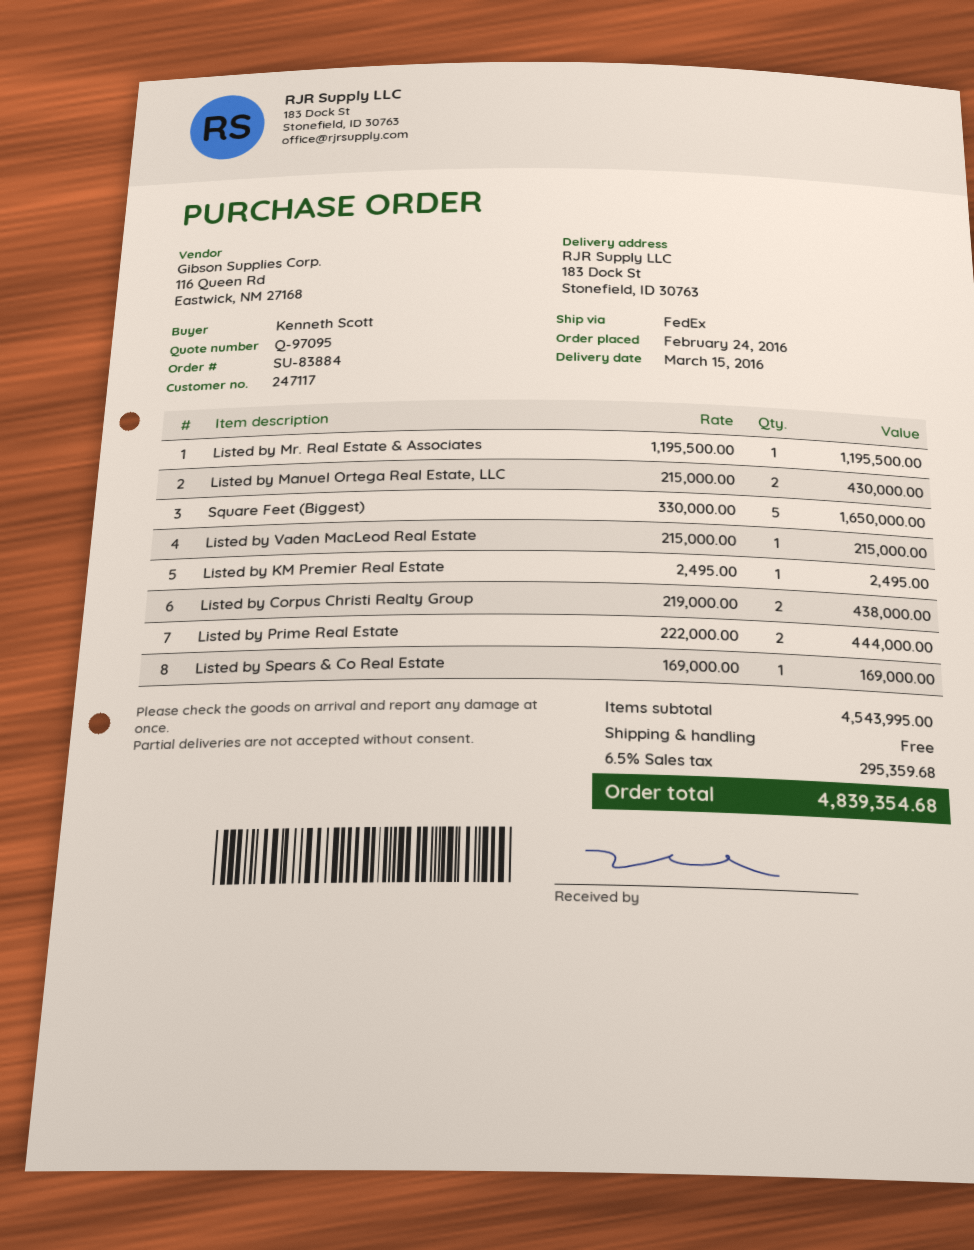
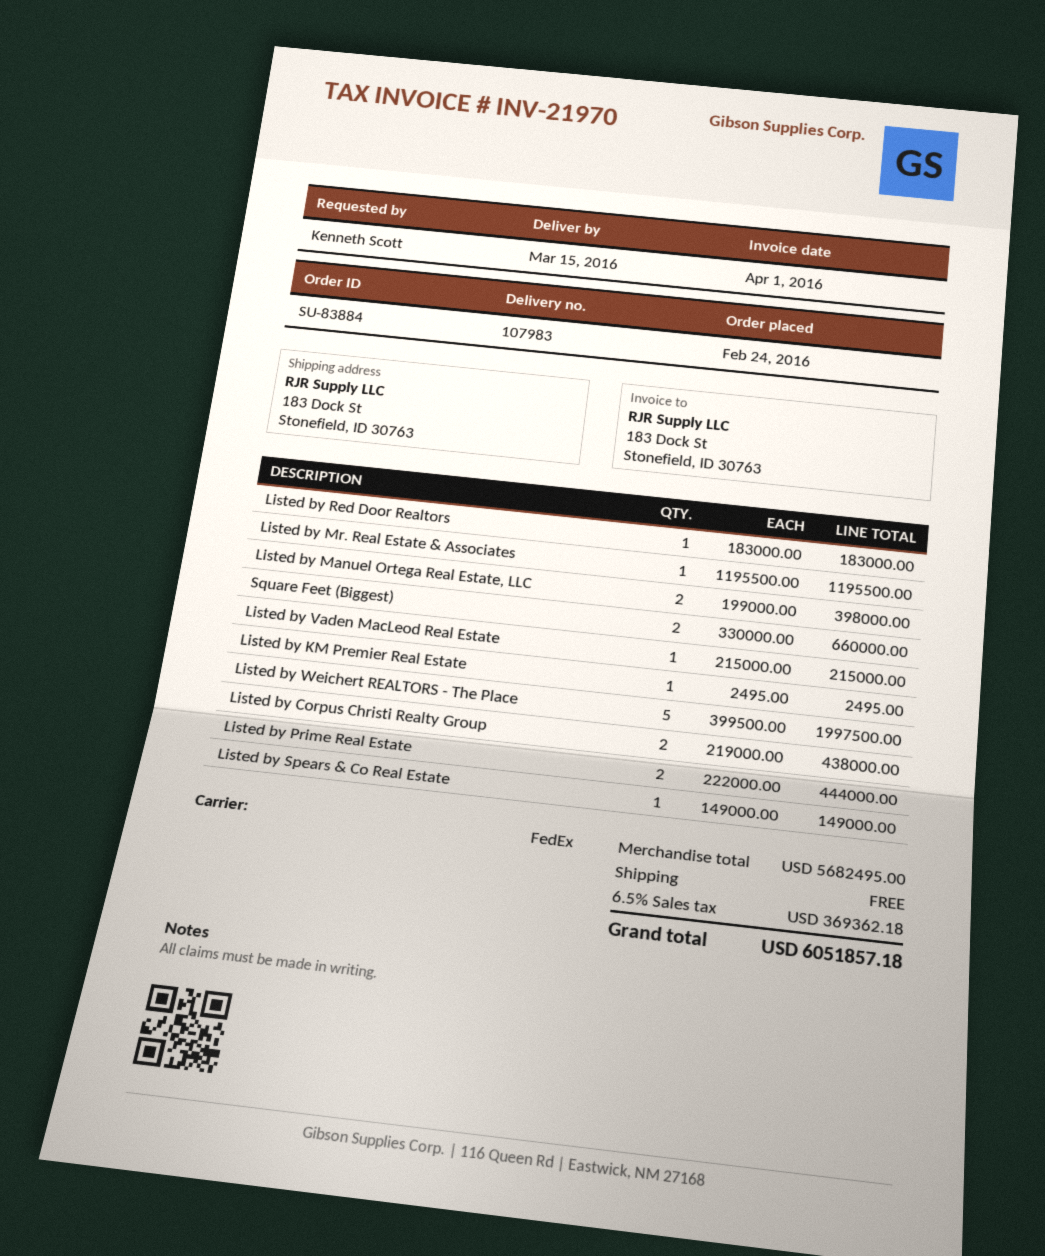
Listed by Manuel Ortega Real Estate, LLC: 2 x 215000.00 = 430000.00 -> 2 x 199000.00 = 398000.00
Square Feet (Biggest): 5 x 330000.00 = 1650000.00 -> 2 x 330000.00 = 660000.00
Listed by Spears & Co Real Estate: 1 x 169000.00 = 169000.00 -> 1 x 149000.00 = 149000.00
Listed by Red Door Realtors: none -> 1 x 183000.00 = 183000.00
Listed by Weichert REALTORS - The Place: none -> 5 x 399500.00 = 1997500.00
subtotal: 4543995.00 -> 5682495.00
tax: 6.5% = 295359.68 -> 6.5% = 369362.18
total: 4839354.68 -> 6051857.18

